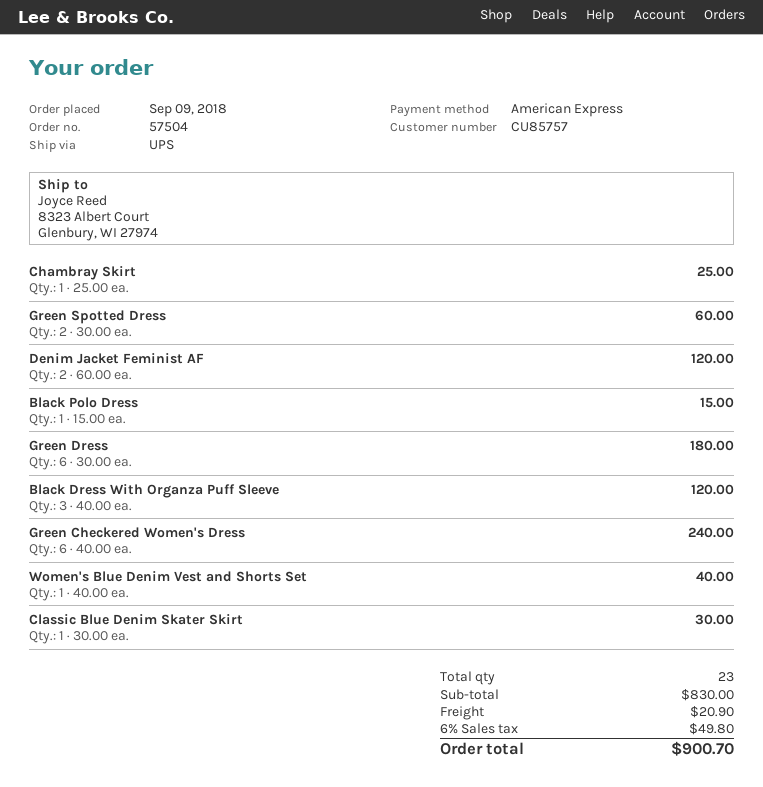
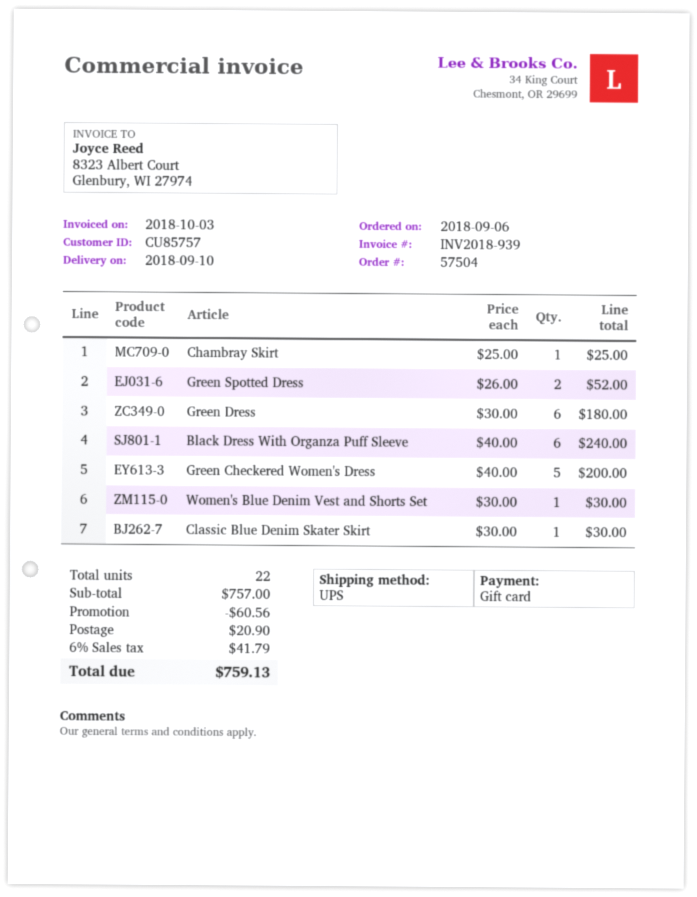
order date: 2018-09-09 -> 2018-09-06
payment method: American Express -> gift card
Green Spotted Dress: 2 x 30.00 = 60.00 -> 2 x 26.00 = 52.00
Denim Jacket Feminist AF: 2 x 60.00 = 120.00 -> none
Black Polo Dress: 1 x 15.00 = 15.00 -> none
Black Dress With Organza Puff Sleeve: 3 x 40.00 = 120.00 -> 6 x 40.00 = 240.00
Green Checkered Women's Dress: 6 x 40.00 = 240.00 -> 5 x 40.00 = 200.00
Women's Blue Denim Vest and Shorts Set: 1 x 40.00 = 40.00 -> 1 x 30.00 = 30.00
total quantity: 23 -> 22
subtotal: 830.00 -> 757.00
discount: none -> 60.56
tax: 6% = 49.80 -> 6% = 41.79
total: 900.70 -> 759.13

